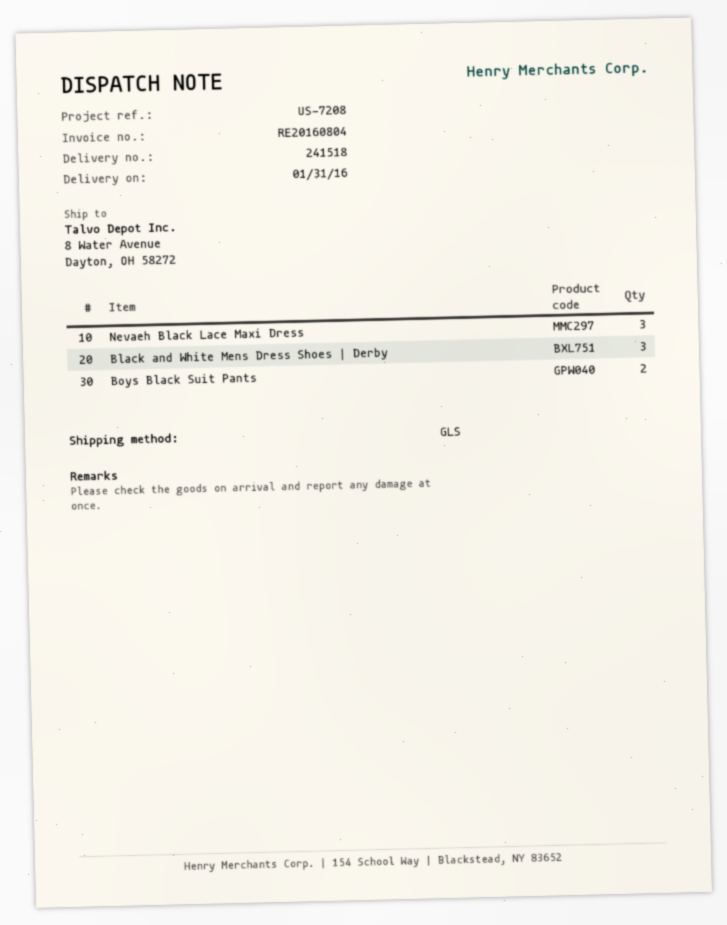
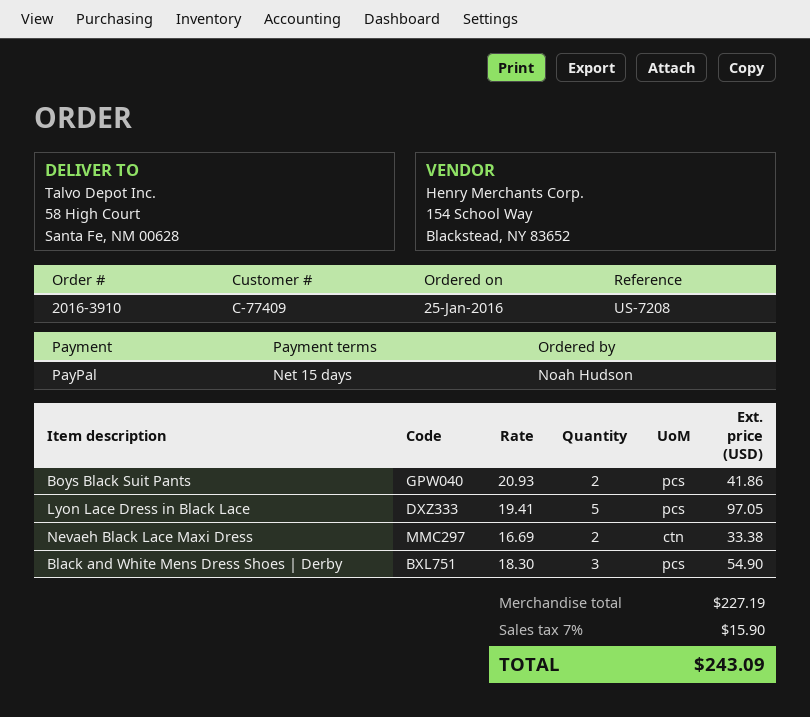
ship to: 8 Water Avenue, Dayton, OH 58272 -> 58 High Court, Santa Fe, NM 00628
Nevaeh Black Lace Maxi Dress: 3 -> 2
Lyon Lace Dress in Black Lace: none -> 5

